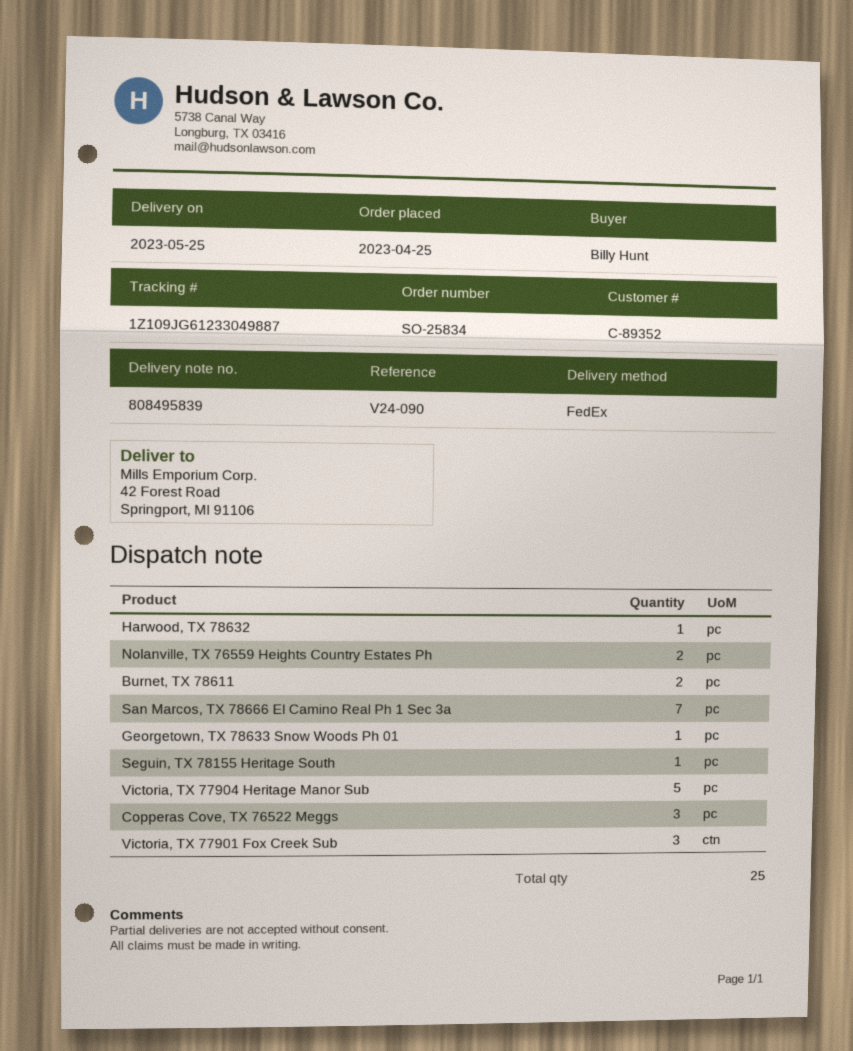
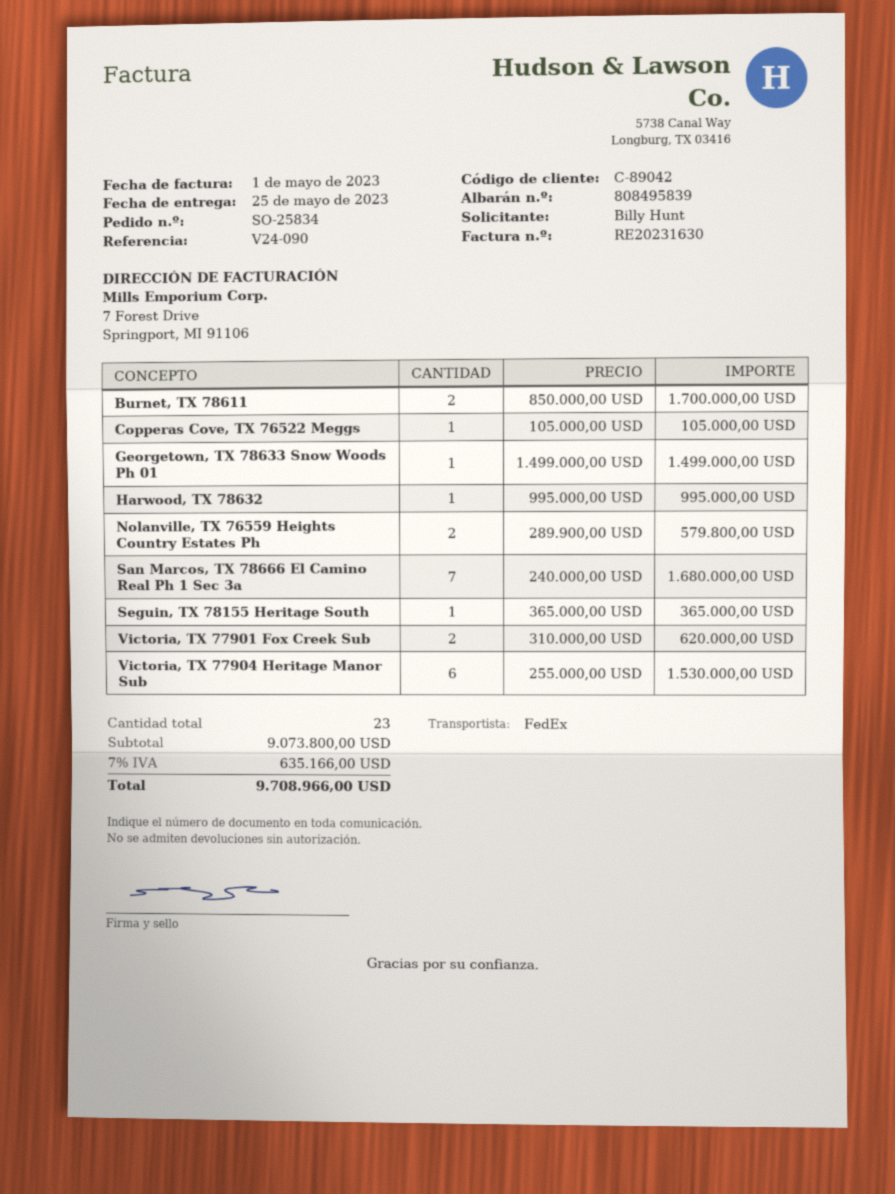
customer number: C-89352 -> C-89042
Victoria, TX 77904 Heritage Manor Sub: 5 -> 6
Copperas Cove, TX 76522 Meggs: 3 -> 1
Victoria, TX 77901 Fox Creek Sub: 3 -> 2
total quantity: 25 -> 23

